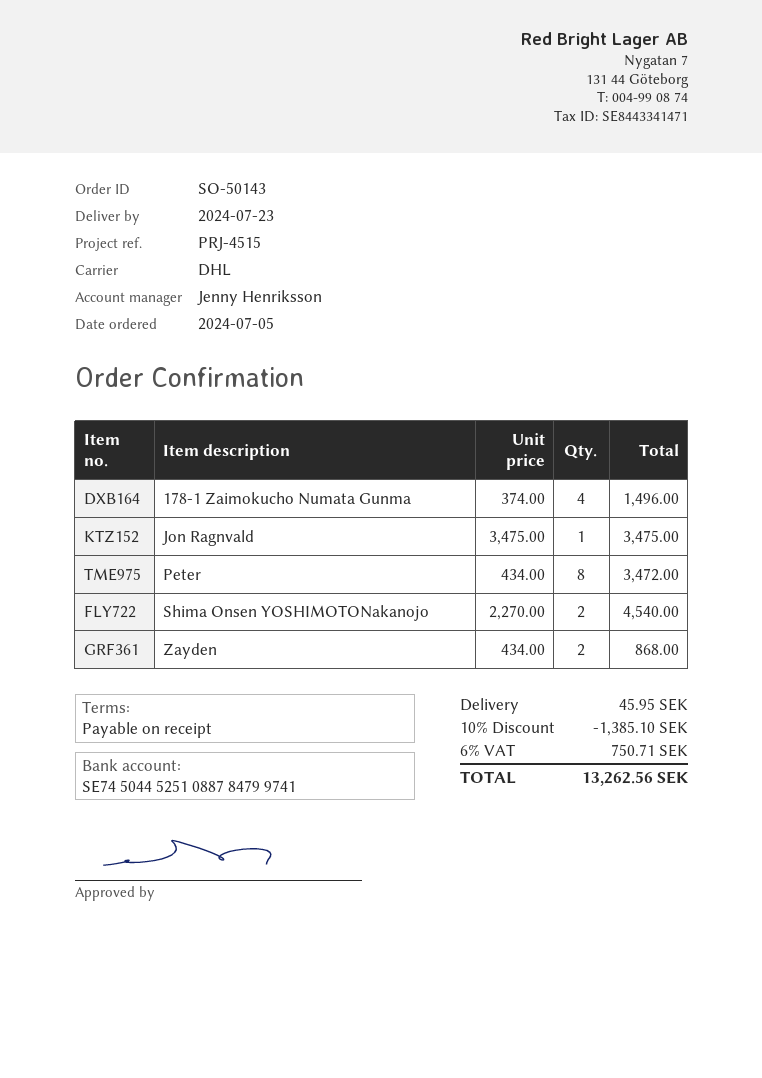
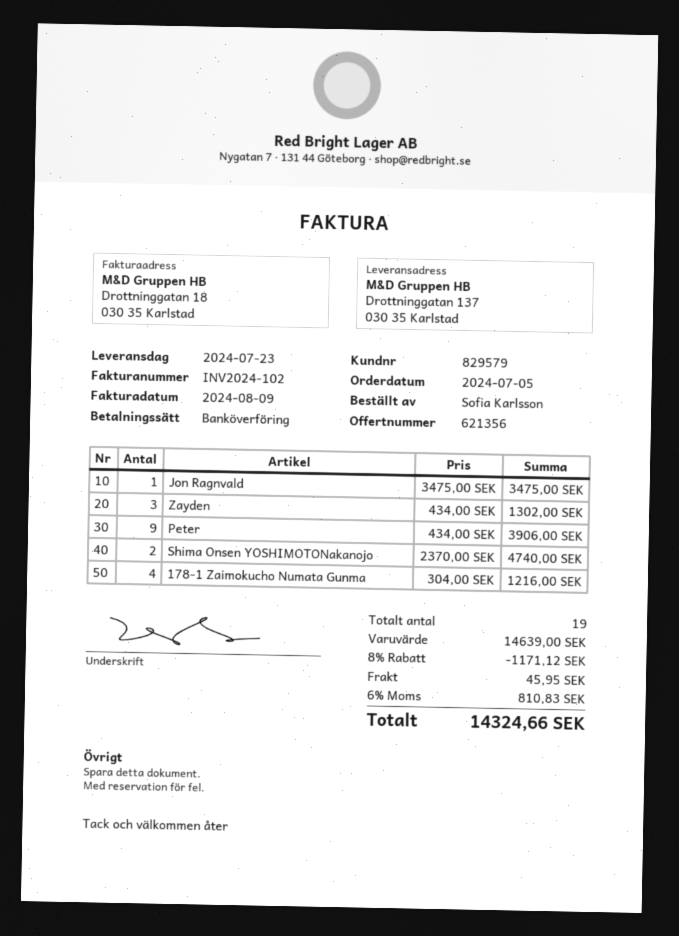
178-1 Zaimokucho Numata Gunma: 4 x 374.00 = 1496.00 -> 4 x 304.00 = 1216.00
Peter: 8 x 434.00 = 3472.00 -> 9 x 434.00 = 3906.00
Shima Onsen YOSHIMOTONakanojo: 2 x 2270.00 = 4540.00 -> 2 x 2370.00 = 4740.00
Zayden: 2 x 434.00 = 868.00 -> 3 x 434.00 = 1302.00
discount: 10% = 1385.10 -> 8% = 1171.12
tax: 6% = 750.71 -> 6% = 810.83
total: 13262.56 -> 14324.66

